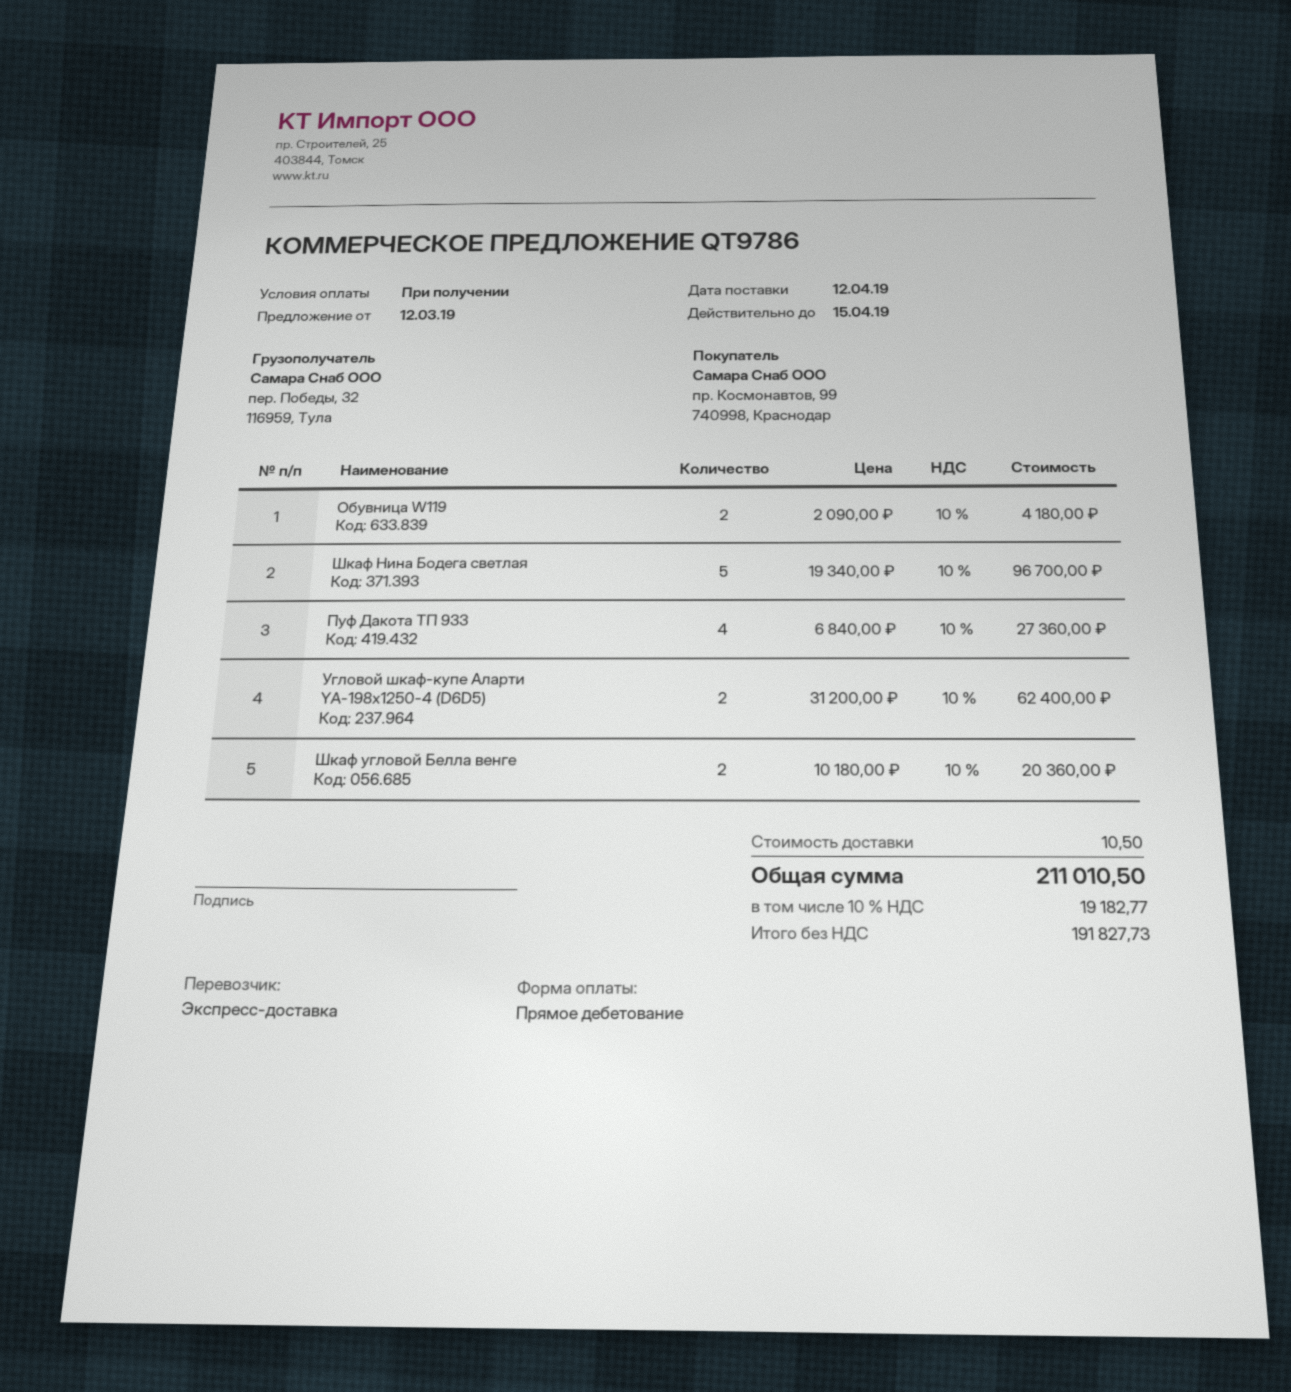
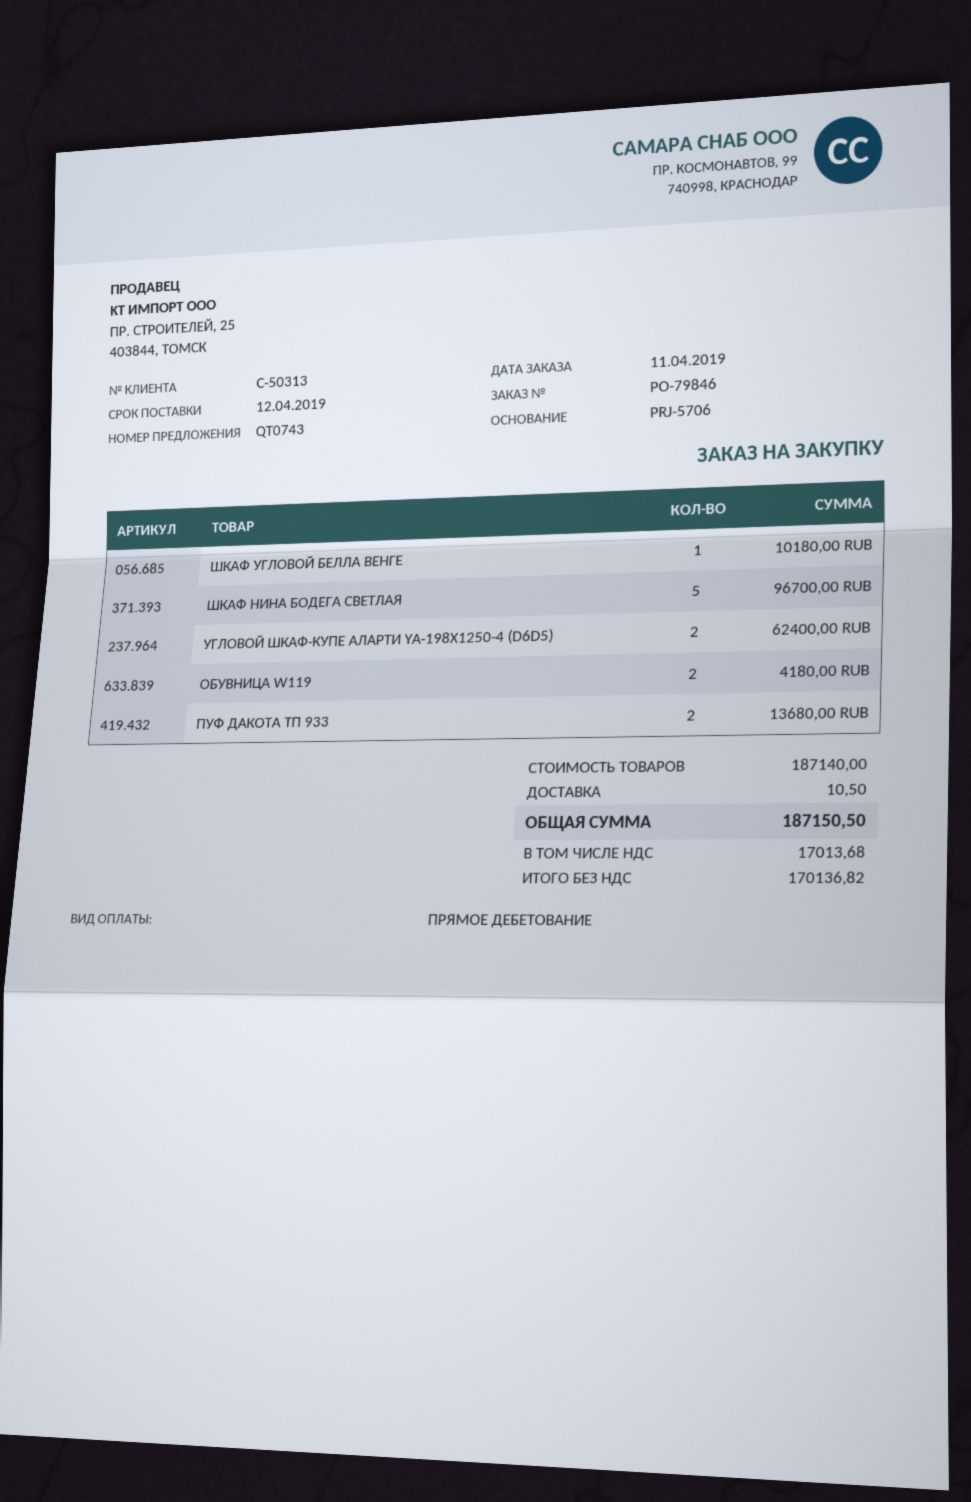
quote number: QT9786 -> QT0743
Пуф Дакота ТП 933: 4 for 27360.00 -> 2 for 13680.00
Шкаф угловой Белла венге: 2 for 20360.00 -> 1 for 10180.00
net: 191827.73 -> 170136.82
tax: 19182.77 -> 17013.68
total: 211010.50 -> 187150.50

